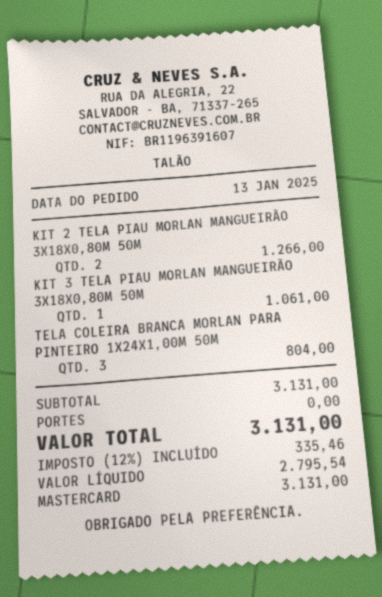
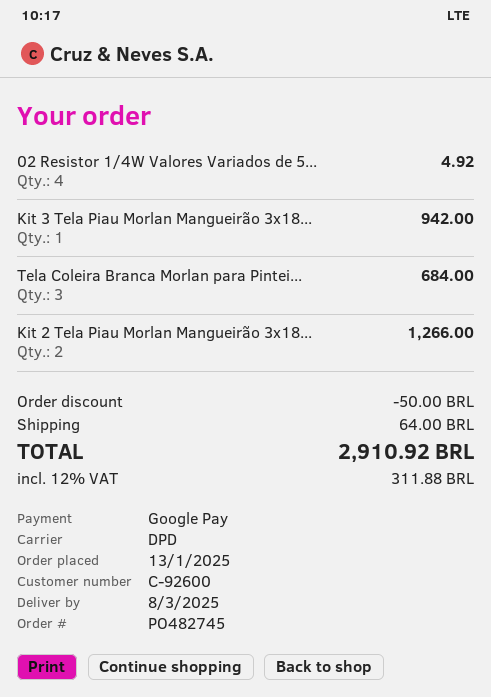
payment method: Mastercard -> Google Pay
KIT 3 TELA PIAU MORLAN MANGUEIRÃO 3X18X0,80M 50M: 1 for 1061.00 -> 1 for 942.00
TELA COLEIRA BRANCA MORLAN PARA PINTEIRO 1X24X1,00M 50M: 3 for 804.00 -> 3 for 684.00
02 Resistor 1/4W Valores Variados de 5...: none -> 4 for 4.92
discount: none -> 50.00
shipping: 0.00 -> 64.00
tax: 12% = 335.46 -> 12% = 311.88
total: 3131.00 -> 2910.92

